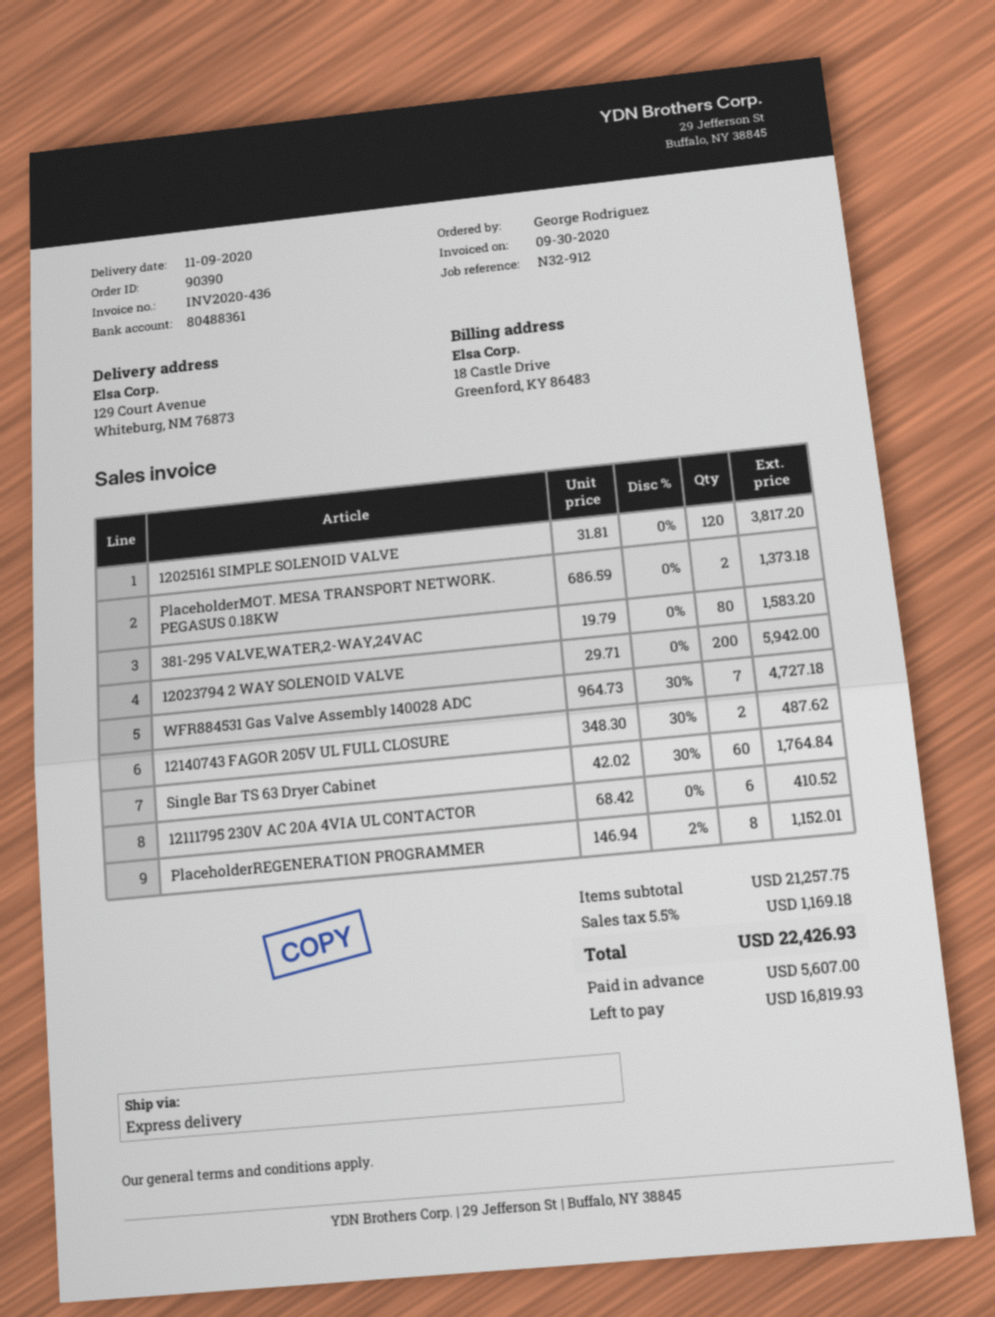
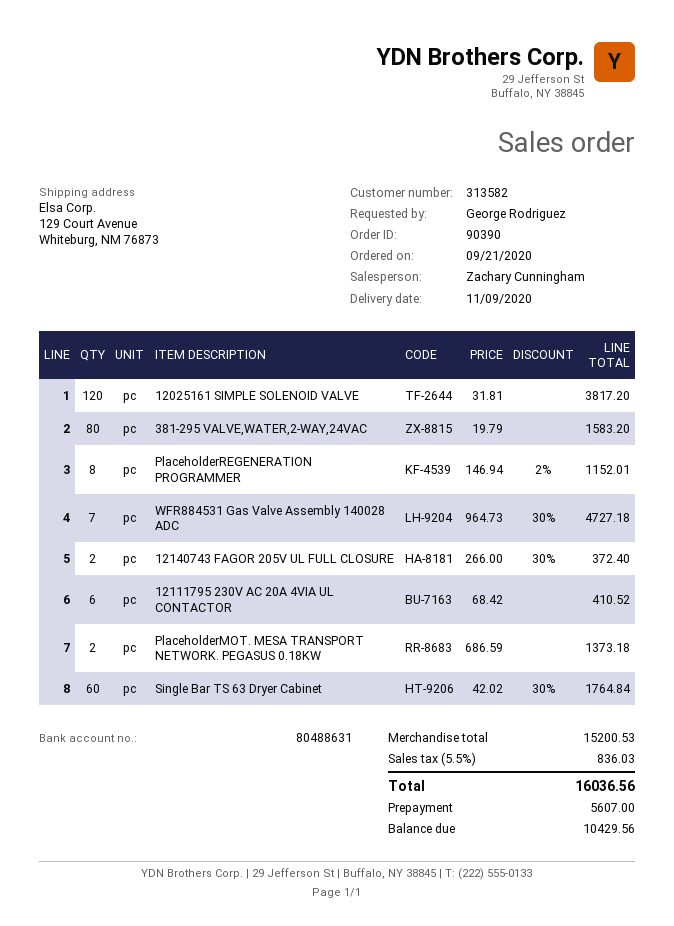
bank account: 80488361 -> 80488631
12023794 2 WAY SOLENOID VALVE: 200 x 29.71 = 5942.00 -> none
12140743 FAGOR 205V UL FULL CLOSURE: 2 x 348.30 - 30% = 487.62 -> 2 x 266.00 - 30% = 372.40
subtotal: 21257.75 -> 15200.53
tax: 5.5% = 1169.18 -> 5.5% = 836.03
total: 22426.93 -> 16036.56
balance: 16819.93 -> 10429.56

